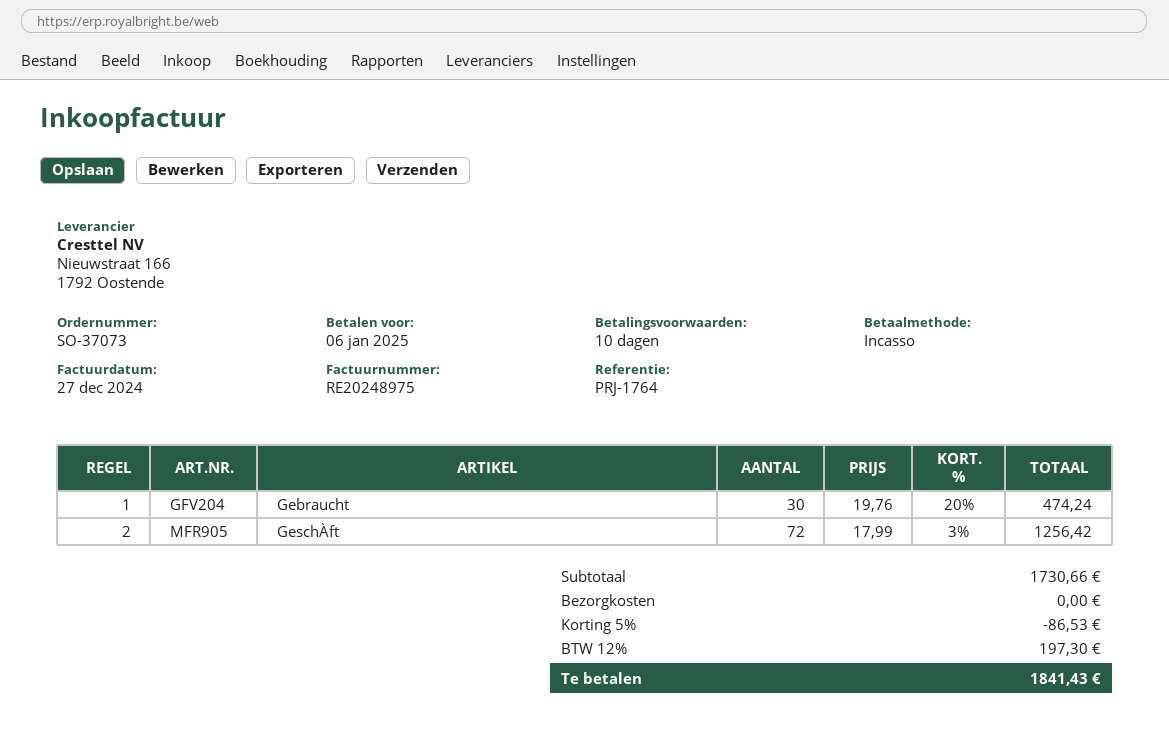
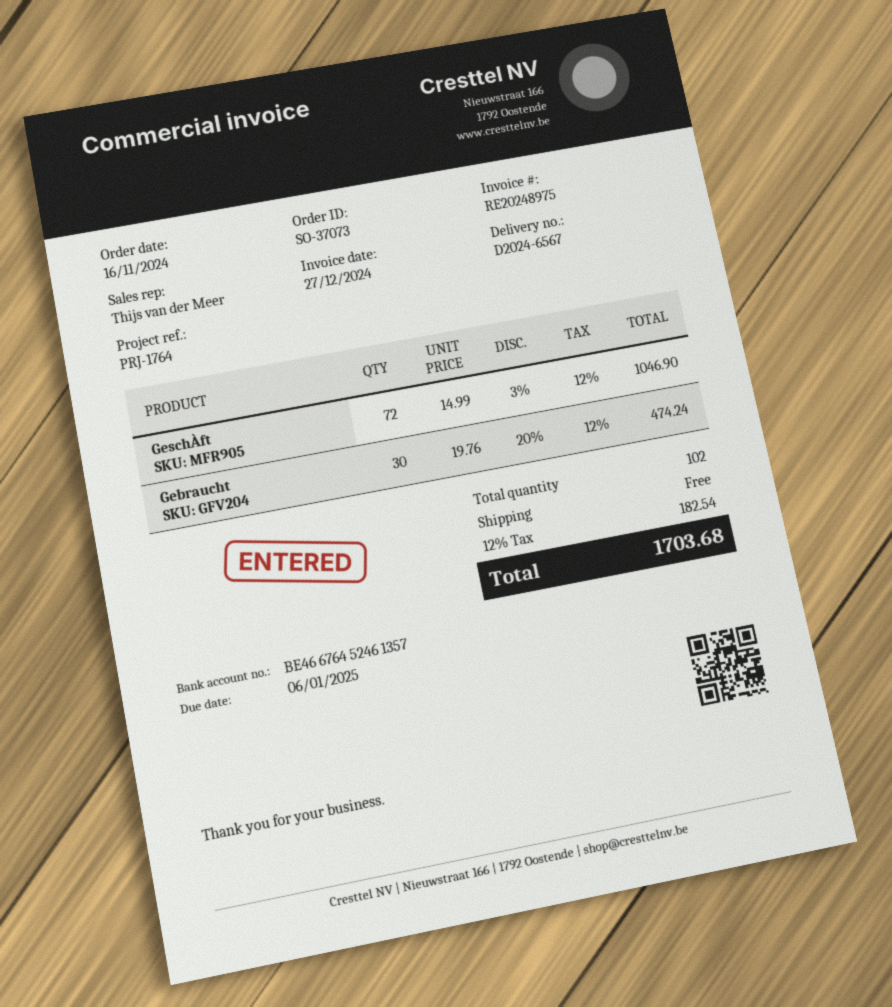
GeschÀft: 72 x 17.99 - 3% = 1256.42 -> 72 x 14.99 - 3% = 1046.90
discount: 5% = 86.53 -> none
tax: 12% = 197.30 -> 12% = 182.54
total: 1841.43 -> 1703.68

